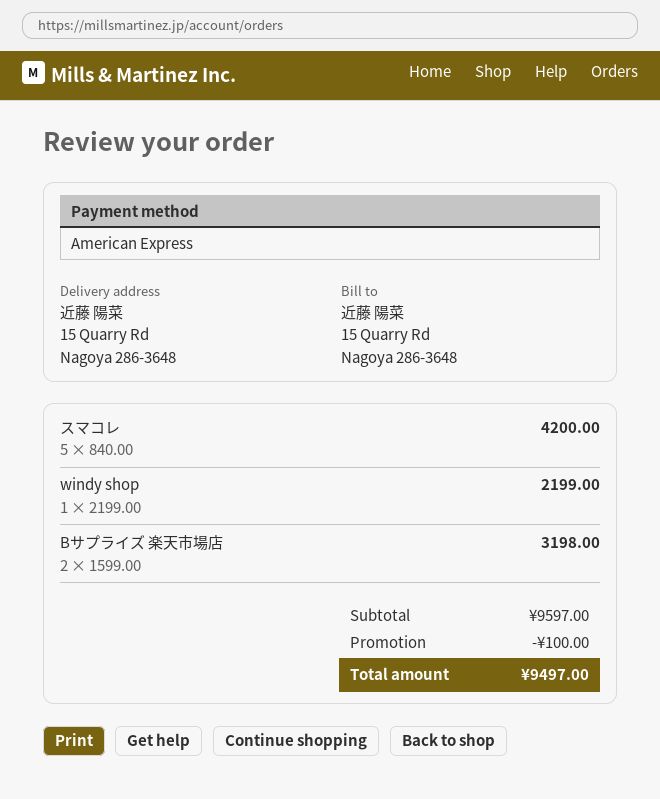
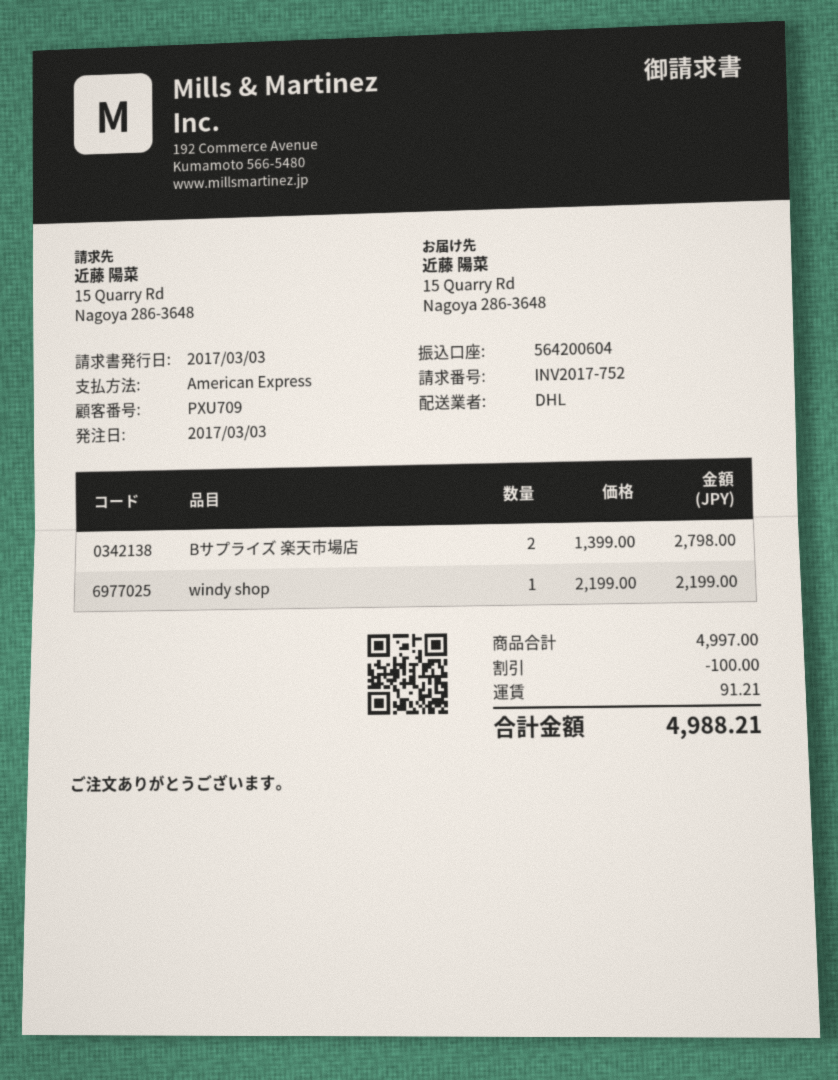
スマコレ: 5 x 840.00 = 4200.00 -> none
Bサプライズ 楽天市場店: 2 x 1599.00 = 3198.00 -> 2 x 1399.00 = 2798.00
subtotal: 9597.00 -> 4997.00
shipping: none -> 91.21
total: 9497.00 -> 4988.21

